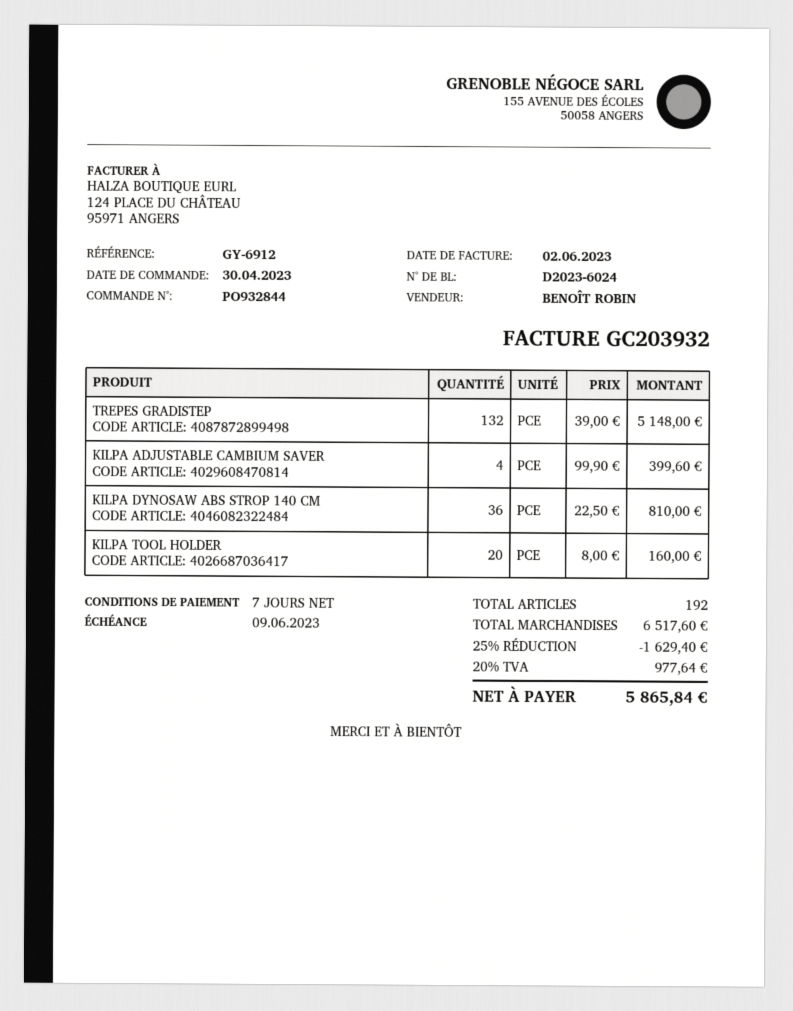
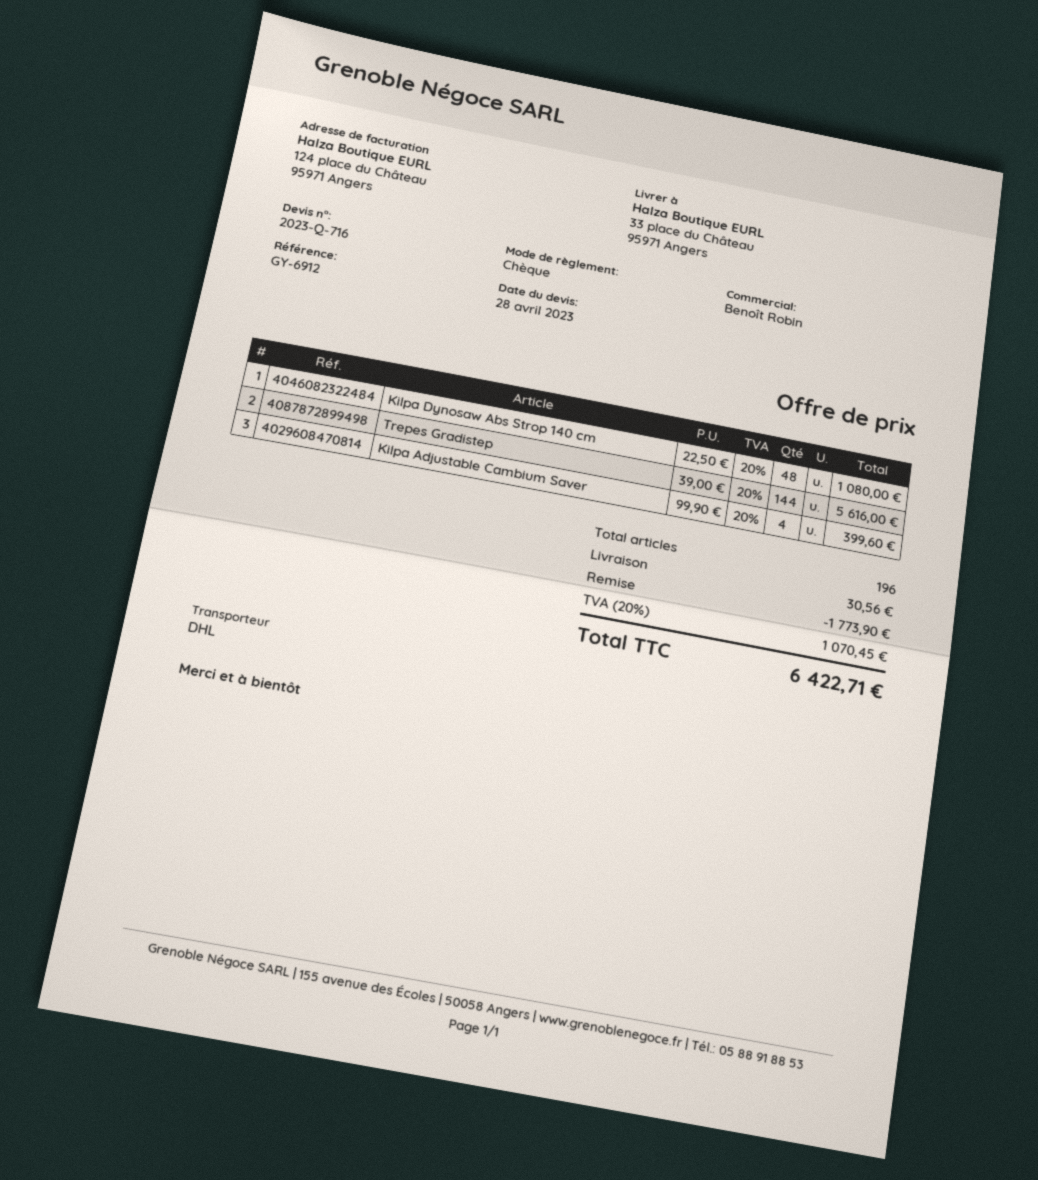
TREPES GRADISTEP: 132 x 39.00 = 5148.00 -> 144 x 39.00 = 5616.00
KILPA DYNOSAW ABS STROP 140 CM: 36 x 22.50 = 810.00 -> 48 x 22.50 = 1080.00
KILPA TOOL HOLDER: 20 x 8.00 = 160.00 -> none
total quantity: 192 -> 196
discount: 1629.40 -> 1773.90
shipping: none -> 30.56
tax: 20% = 977.64 -> 20% = 1070.45
total: 5865.84 -> 6422.71

